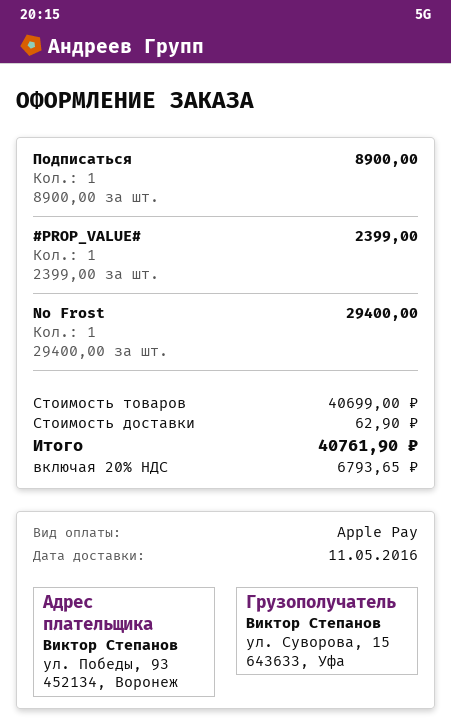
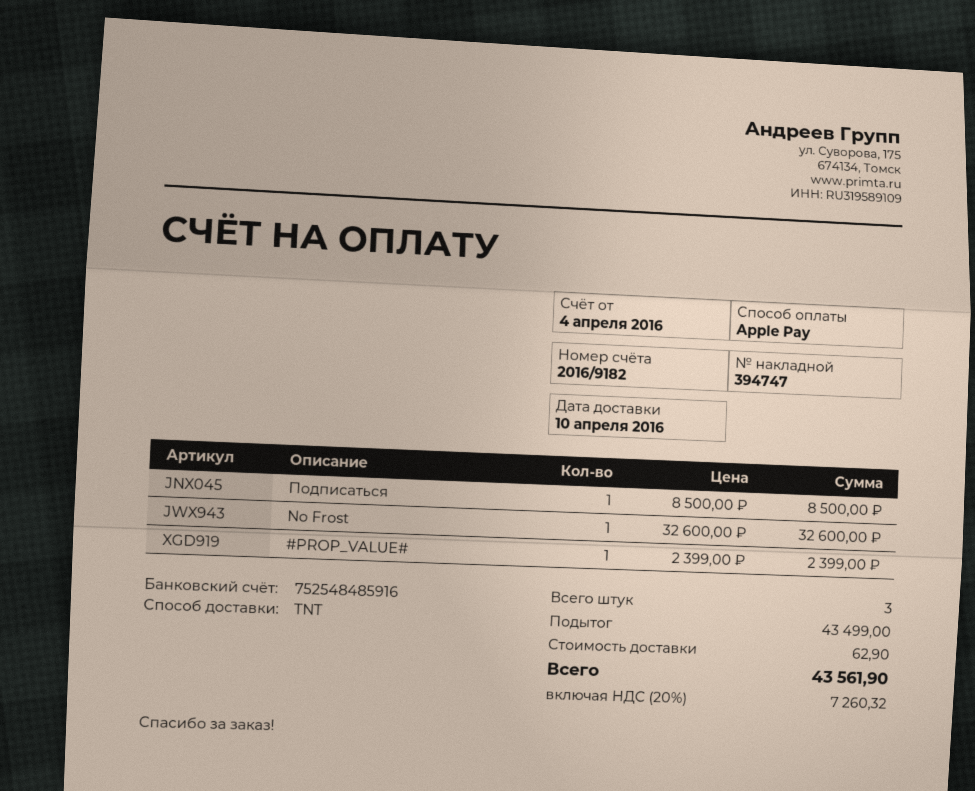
delivery date: 2016-05-11 -> 2016-04-10
Подписаться: 1 x 8900.00 = 8900.00 -> 1 x 8500.00 = 8500.00
No Frost: 1 x 29400.00 = 29400.00 -> 1 x 32600.00 = 32600.00
subtotal: 40699.00 -> 43499.00
tax: 20% = 6793.65 -> 20% = 7260.32
total: 40761.90 -> 43561.90

